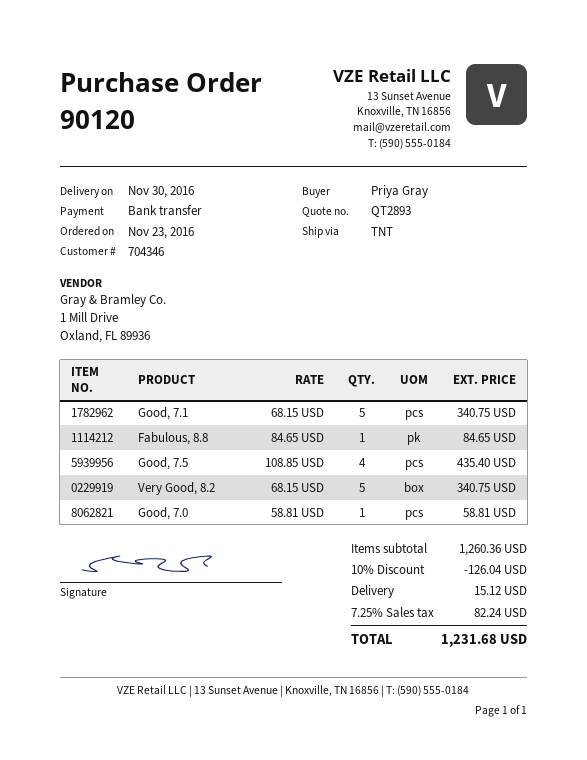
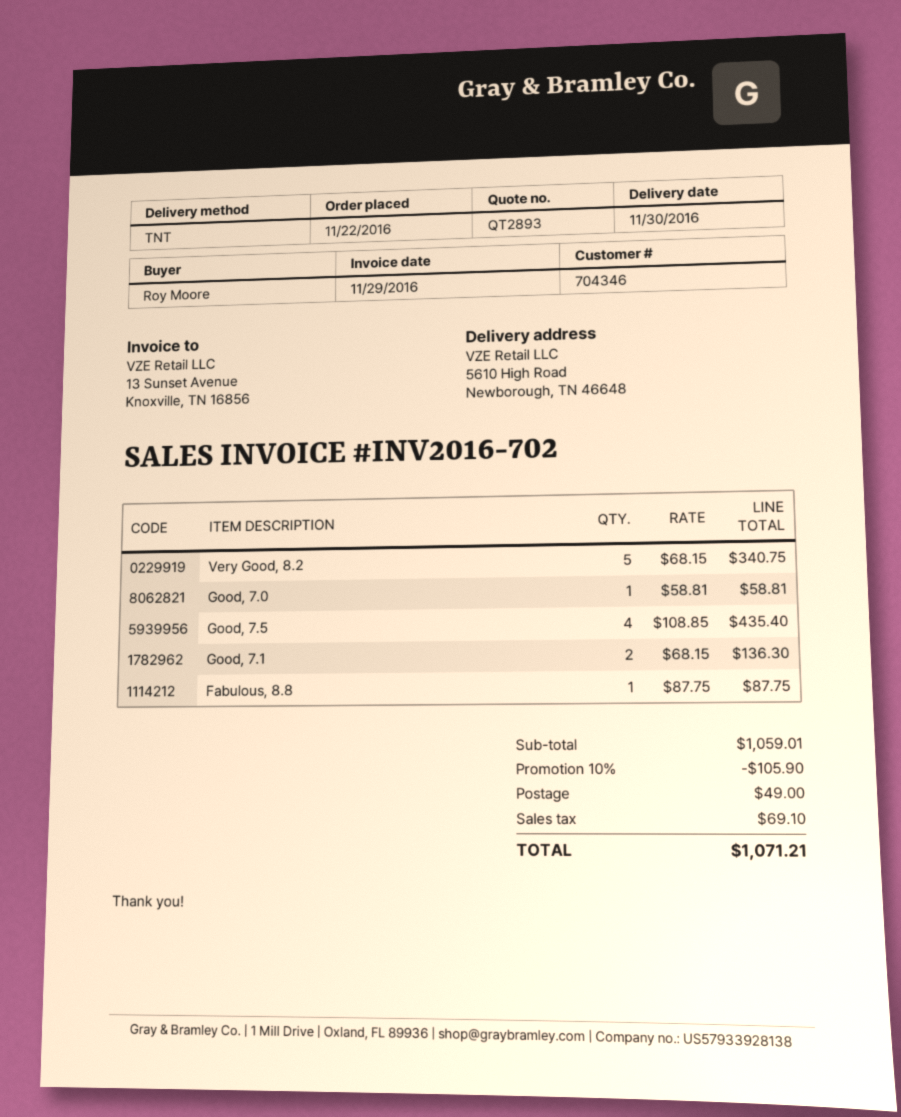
order date: 2016-11-23 -> 2016-11-22
ordered by: Priya Gray -> Roy Moore
Good, 7.1: 5 x 68.15 = 340.75 -> 2 x 68.15 = 136.30
Fabulous, 8.8: 1 x 84.65 = 84.65 -> 1 x 87.75 = 87.75
subtotal: 1260.36 -> 1059.01
discount: 10% = 126.04 -> 10% = 105.90
shipping: 15.12 -> 49.00
tax: 82.24 -> 69.10
total: 1231.68 -> 1071.21

